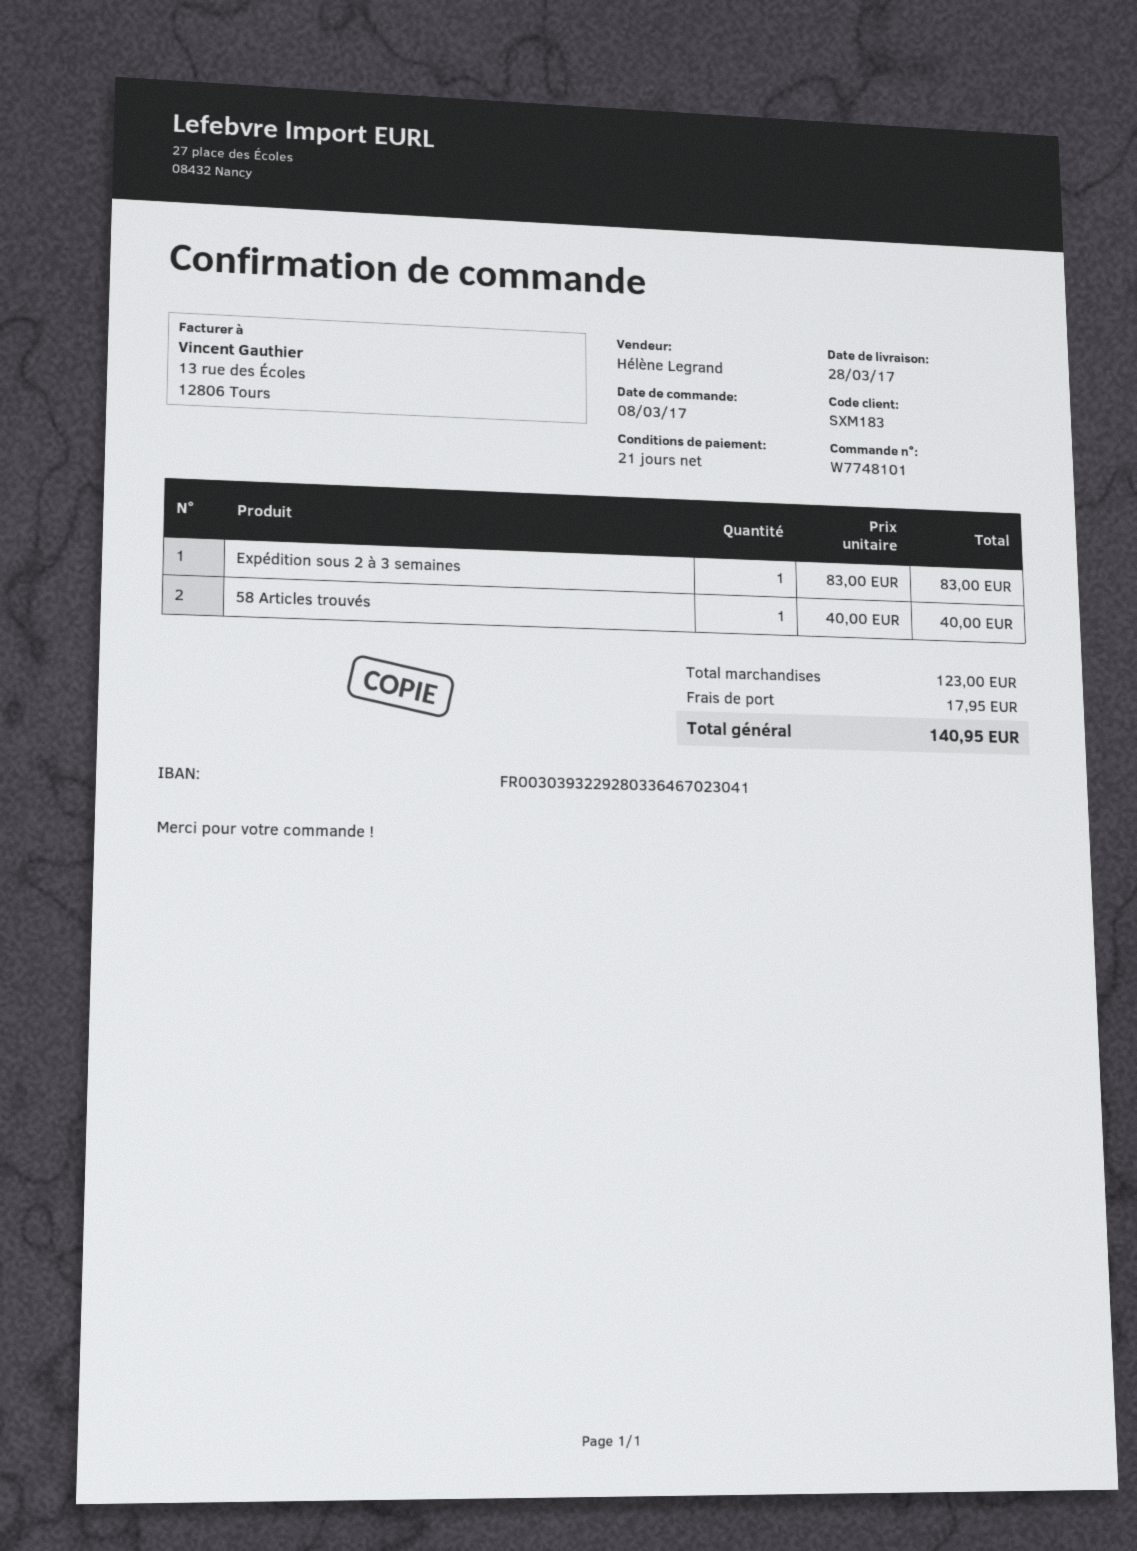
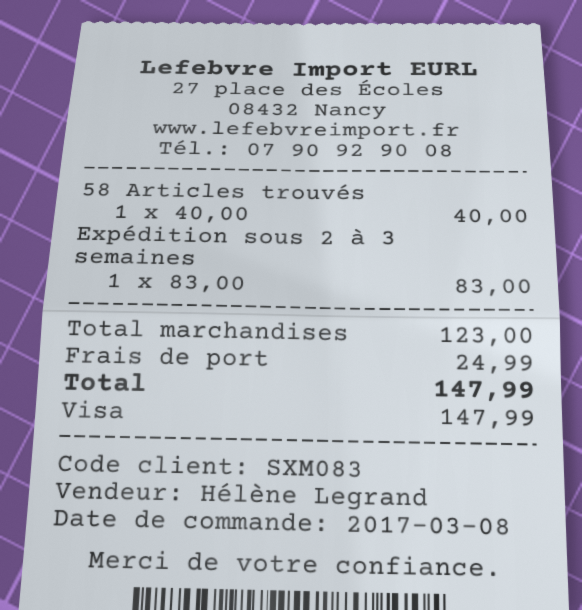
customer number: SXM183 -> SXM083
shipping: 17.95 -> 24.99
total: 140.95 -> 147.99

